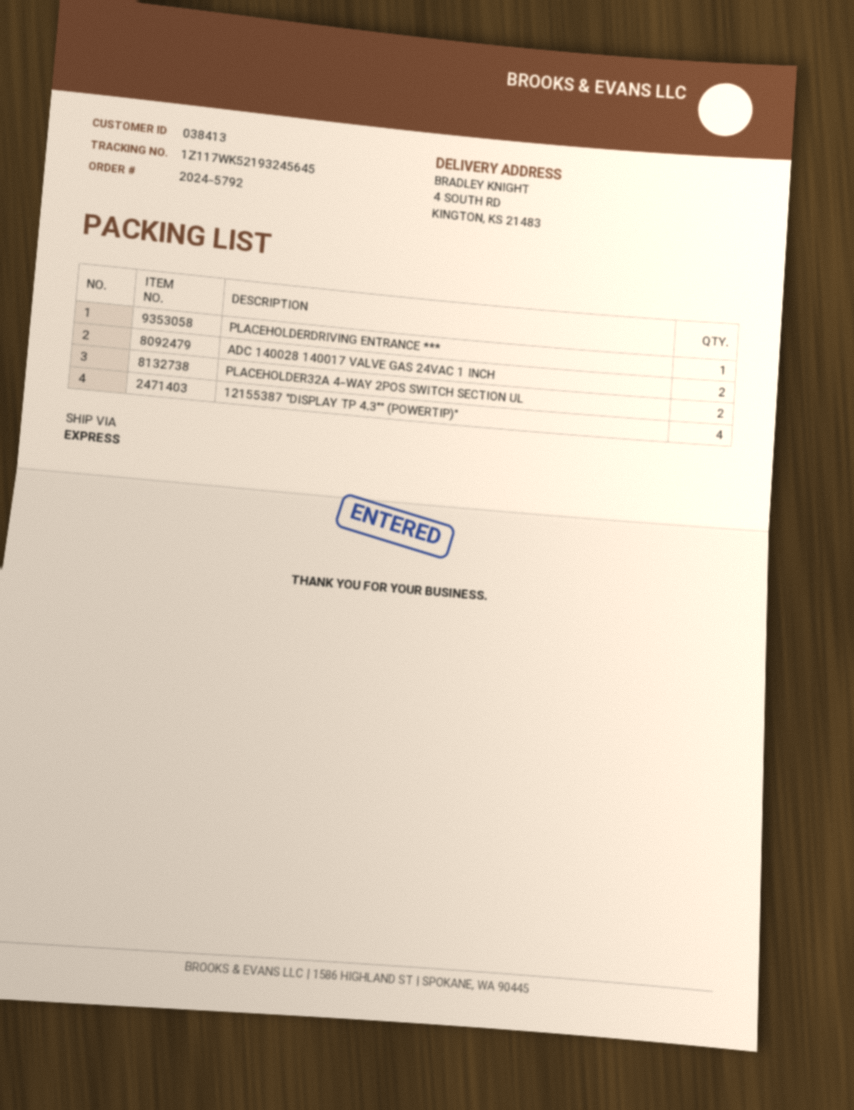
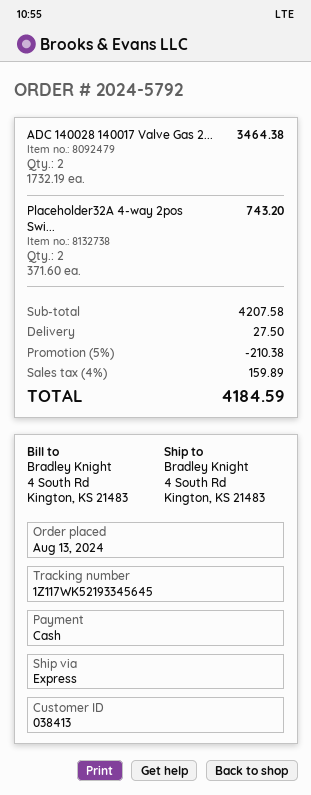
tracking number: 1Z117WK52193245645 -> 1Z117WK52193345645
PLACEHOLDERDRIVING ENTRANCE ***: 1 -> none
12155387 "DISPLAY TP 4.3"" (POWERTIP)": 4 -> none

